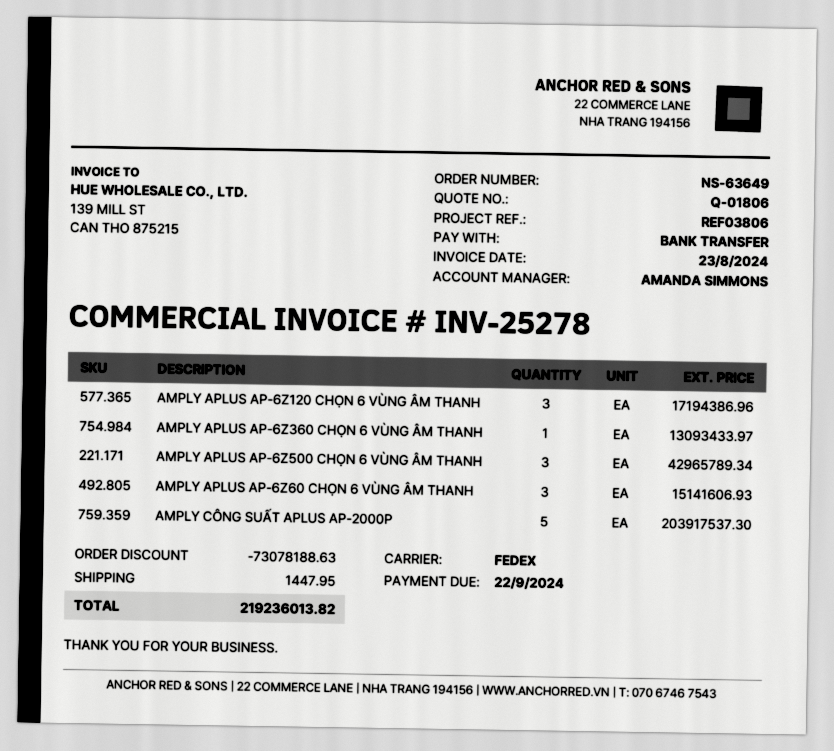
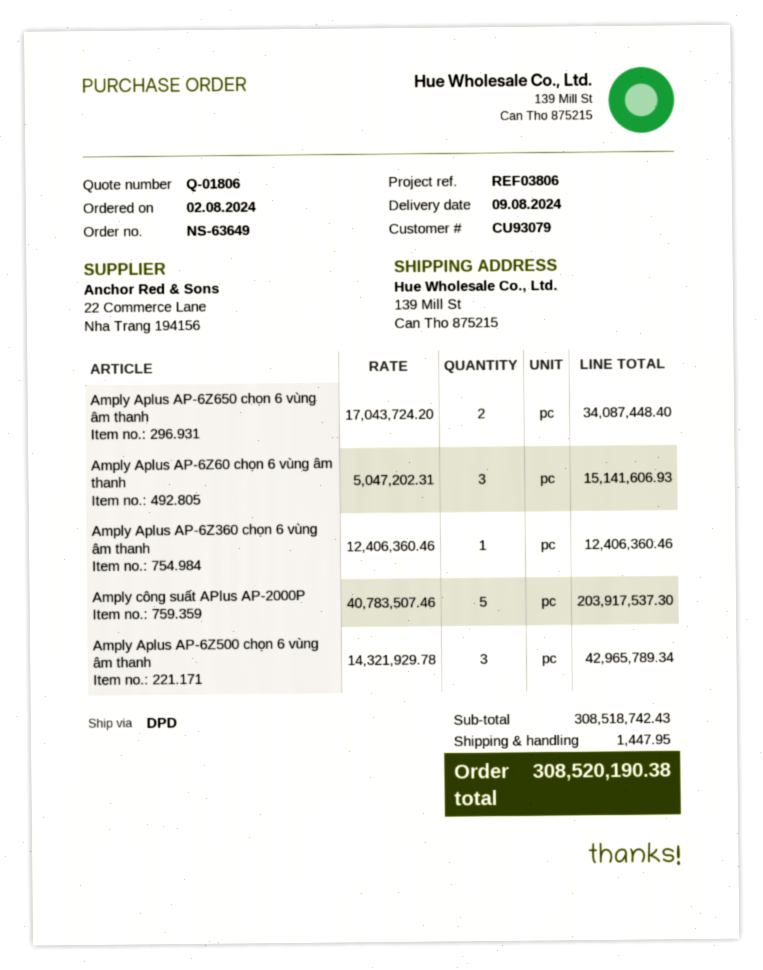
shipping method: FedEx -> DPD
AMPLY APLUS AP-6Z120 CHỌN 6 VÙNG ÂM THANH: 3 for 17194386.96 -> none
AMPLY APLUS AP-6Z360 CHỌN 6 VÙNG ÂM THANH: 1 for 13093433.97 -> 1 for 12406360.46
Amply Aplus AP-6Z650 chọn 6 vùng âm thanh: none -> 2 for 34087448.40
discount: 73078188.63 -> none
total: 219236013.82 -> 308520190.38

